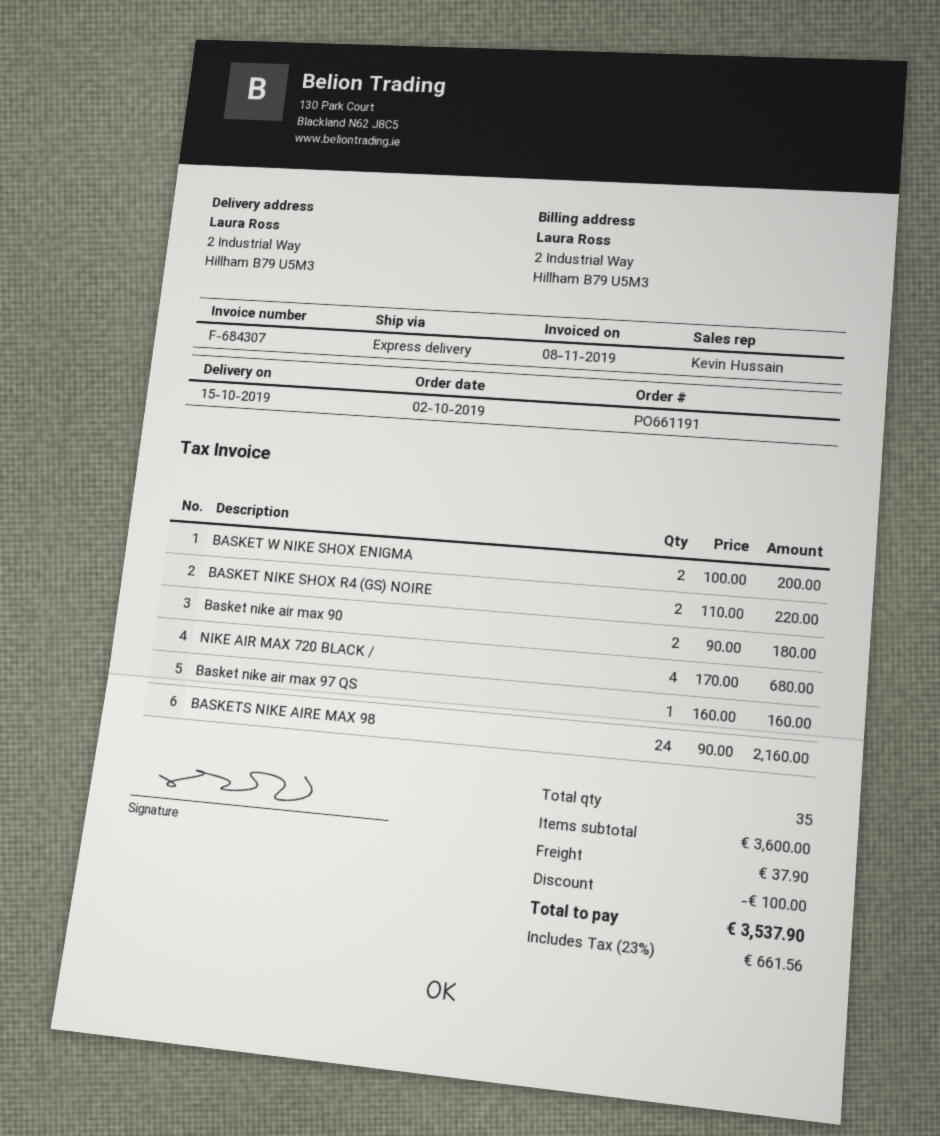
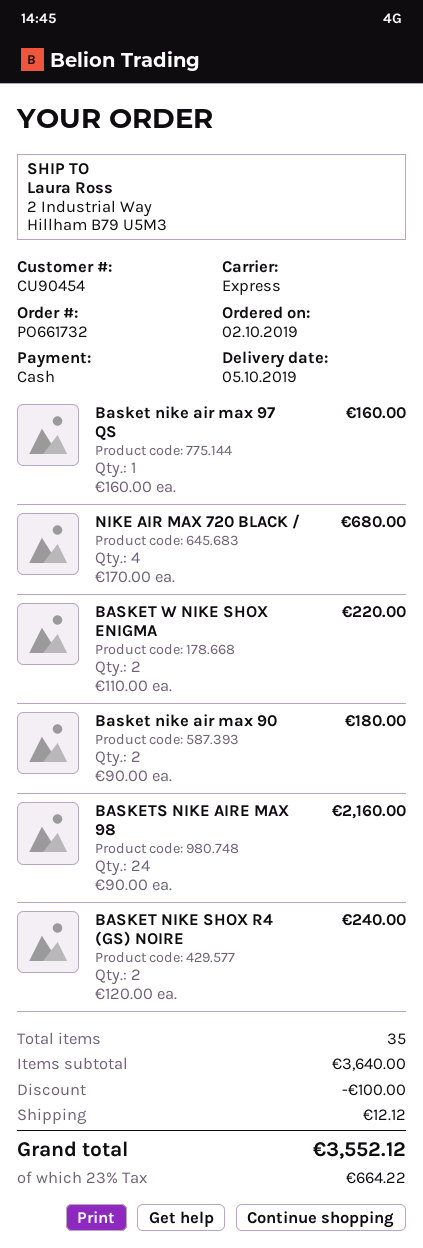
order number: PO661191 -> PO661732
delivery date: 2019-10-15 -> 2019-10-05
BASKET W NIKE SHOX ENIGMA: 2 x 100.00 = 200.00 -> 2 x 110.00 = 220.00
BASKET NIKE SHOX R4 (GS) NOIRE: 2 x 110.00 = 220.00 -> 2 x 120.00 = 240.00
subtotal: 3600.00 -> 3640.00
shipping: 37.90 -> 12.12
tax: 23% = 661.56 -> 23% = 664.22
total: 3537.90 -> 3552.12

